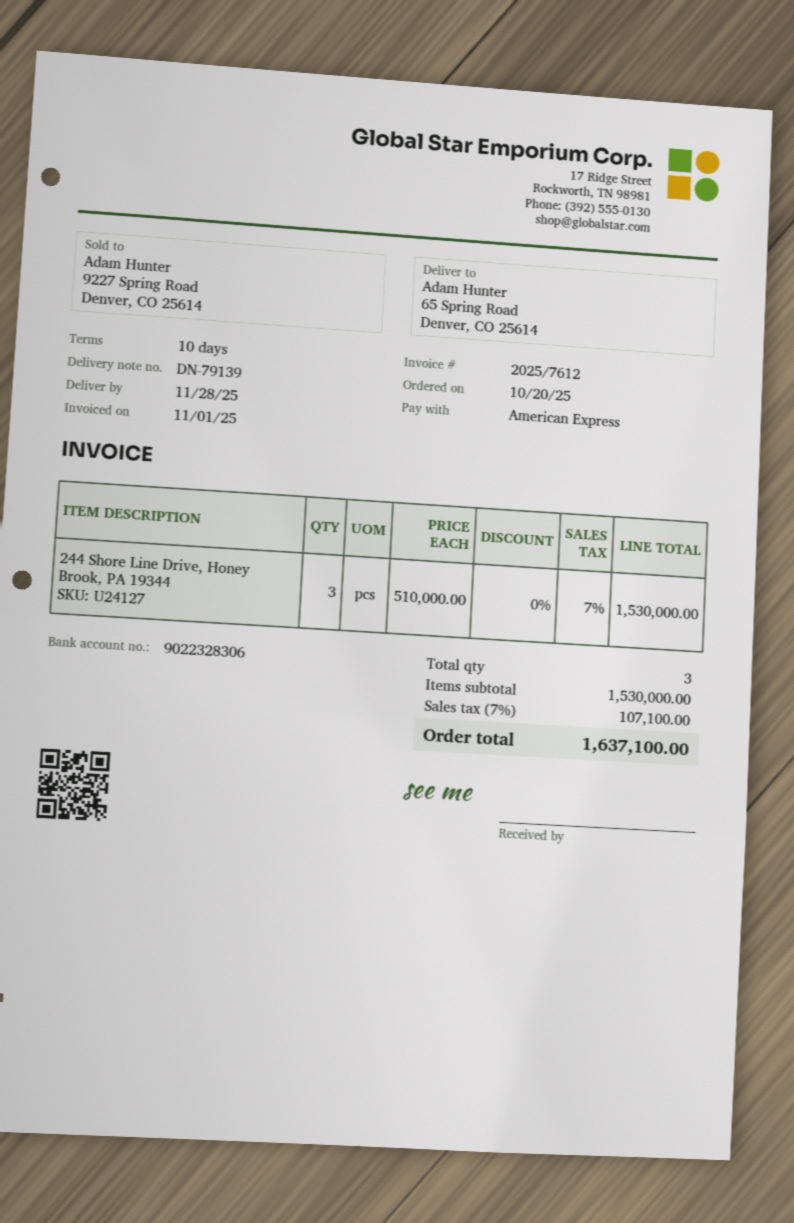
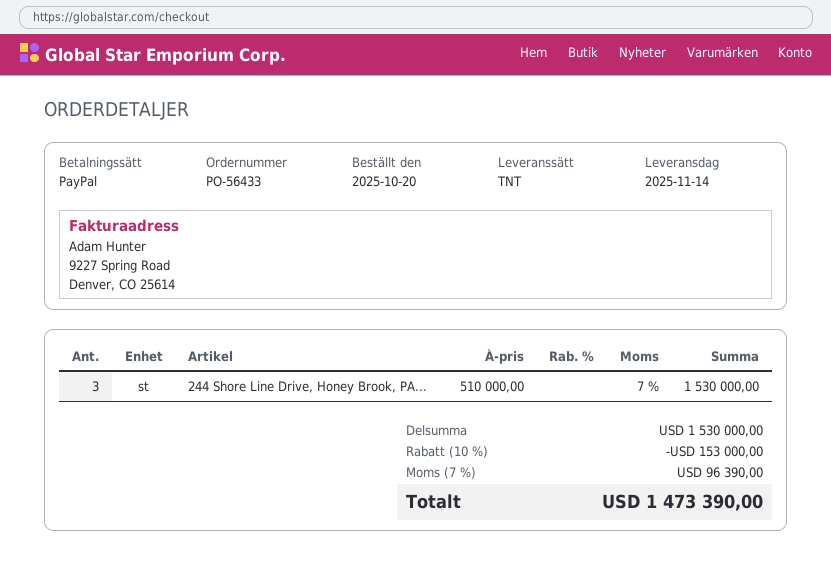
delivery date: 2025-11-28 -> 2025-11-14
payment method: American Express -> PayPal
discount: none -> 10% = 153000.00
tax: 7% = 107100.00 -> 7% = 96390.00
total: 1637100.00 -> 1473390.00

